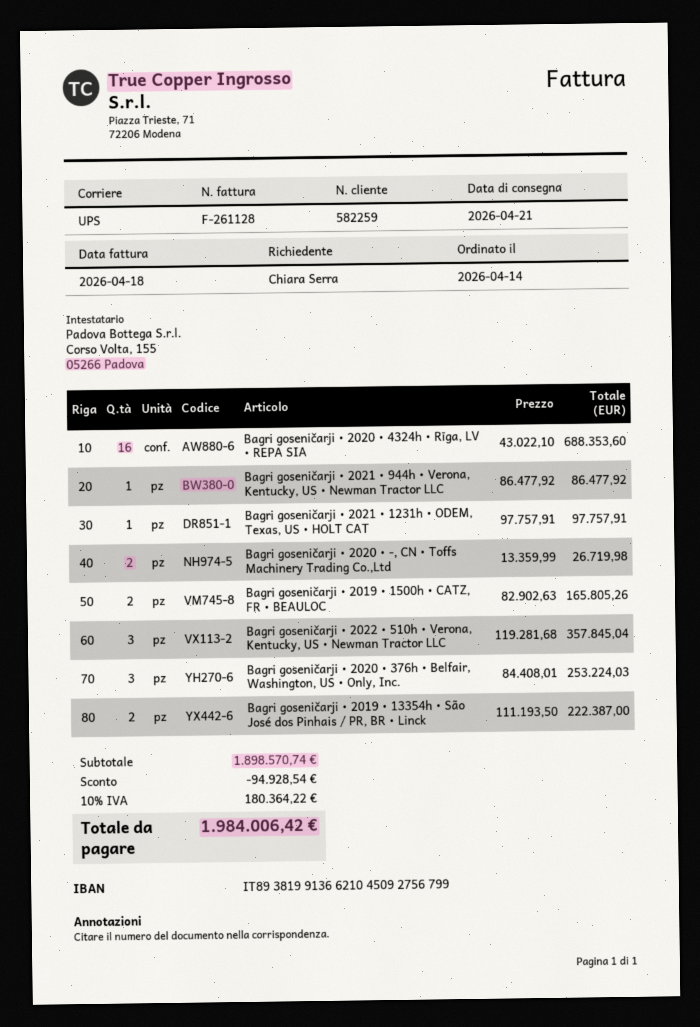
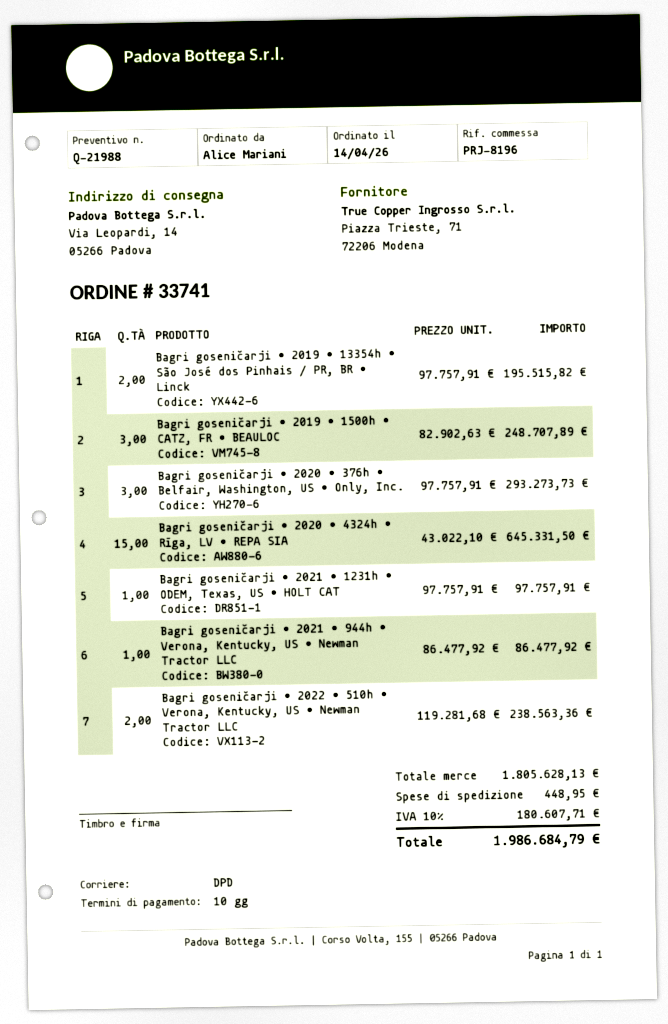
ordered by: Chiara Serra -> Alice Mariani
shipping method: UPS -> DPD
Bagri goseničarji • 2020 • 4324h • Rīga, LV • REPA SIA: 16 x 43022.10 = 688353.60 -> 15 x 43022.10 = 645331.50
Bagri goseničarji • 2020 • -, CN • Toffs Machinery Trading Co.,Ltd: 2 x 13359.99 = 26719.98 -> none
Bagri goseničarji • 2019 • 1500h • CATZ, FR • BEAULOC: 2 x 82902.63 = 165805.26 -> 3 x 82902.63 = 248707.89
Bagri goseničarji • 2022 • 510h • Verona, Kentucky, US • Newman Tractor LLC: 3 x 119281.68 = 357845.04 -> 2 x 119281.68 = 238563.36
Bagri goseničarji • 2020 • 376h • Belfair, Washington, US • Only, Inc.: 3 x 84408.01 = 253224.03 -> 3 x 97757.91 = 293273.73
Bagri goseničarji • 2019 • 13354h • São José dos Pinhais / PR, BR • Linck: 2 x 111193.50 = 222387.00 -> 2 x 97757.91 = 195515.82
subtotal: 1898570.74 -> 1805628.13
discount: 94928.54 -> none
shipping: none -> 448.95
tax: 10% = 180364.22 -> 10% = 180607.71
total: 1984006.42 -> 1986684.79

